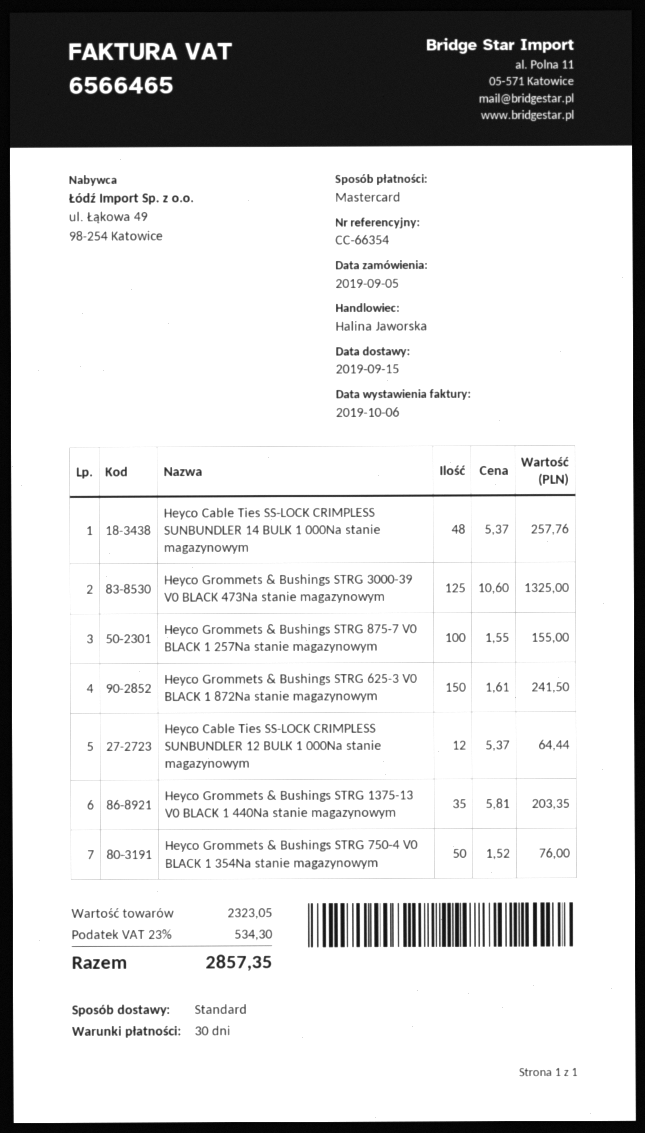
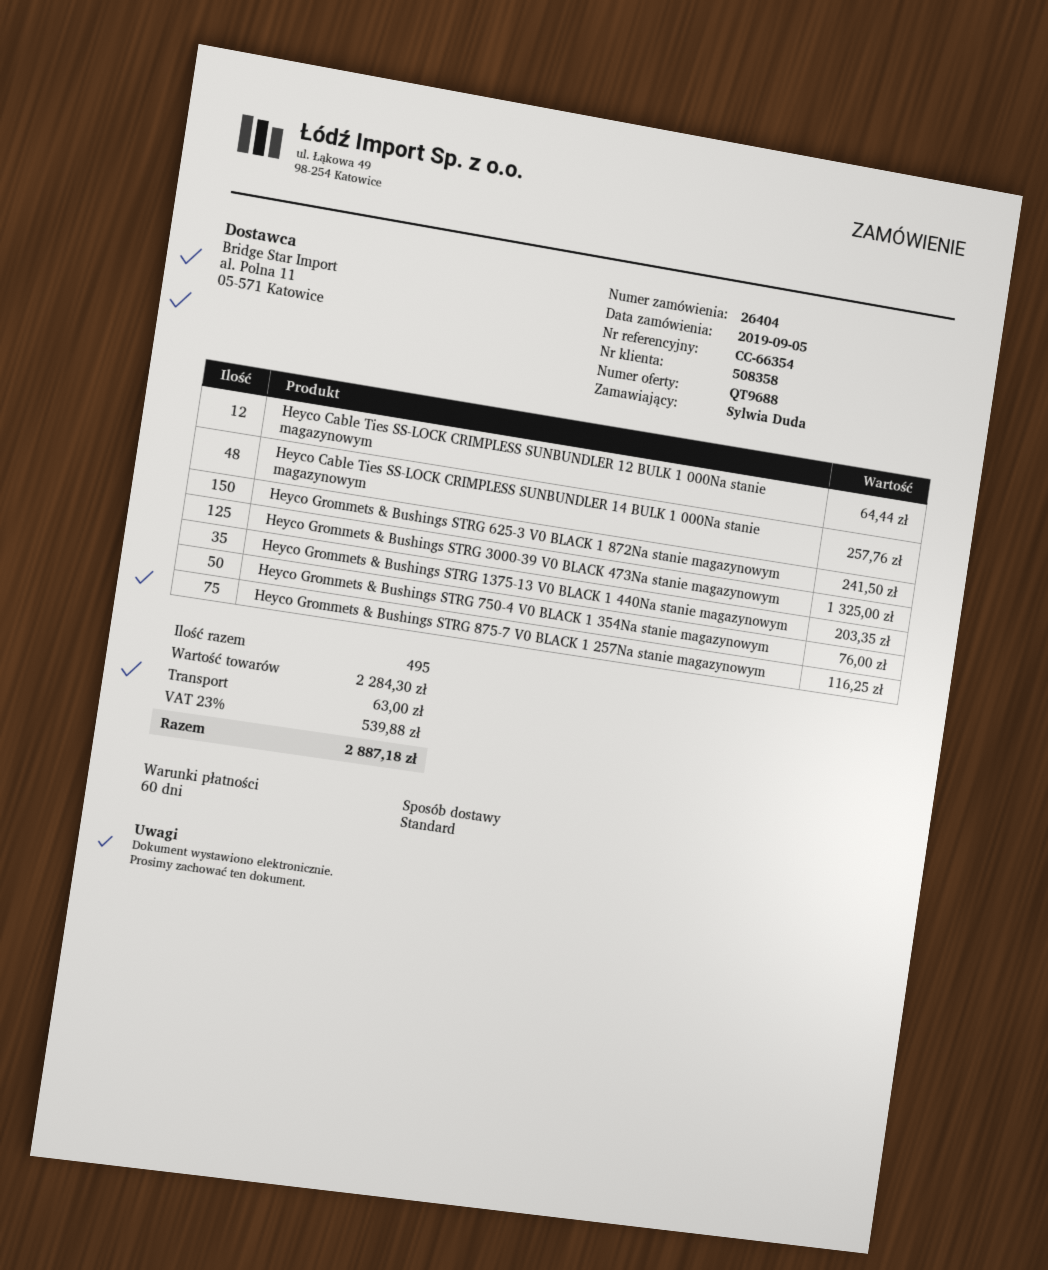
payment terms: 30 days -> 60 days
Heyco Grommets & Bushings STRG 875-7 V0 BLACK 1 257Na stanie magazynowym: 100 for 155.00 -> 75 for 116.25
subtotal: 2323.05 -> 2284.30
shipping: none -> 63.00
tax: 23% = 534.30 -> 23% = 539.88
total: 2857.35 -> 2887.18

